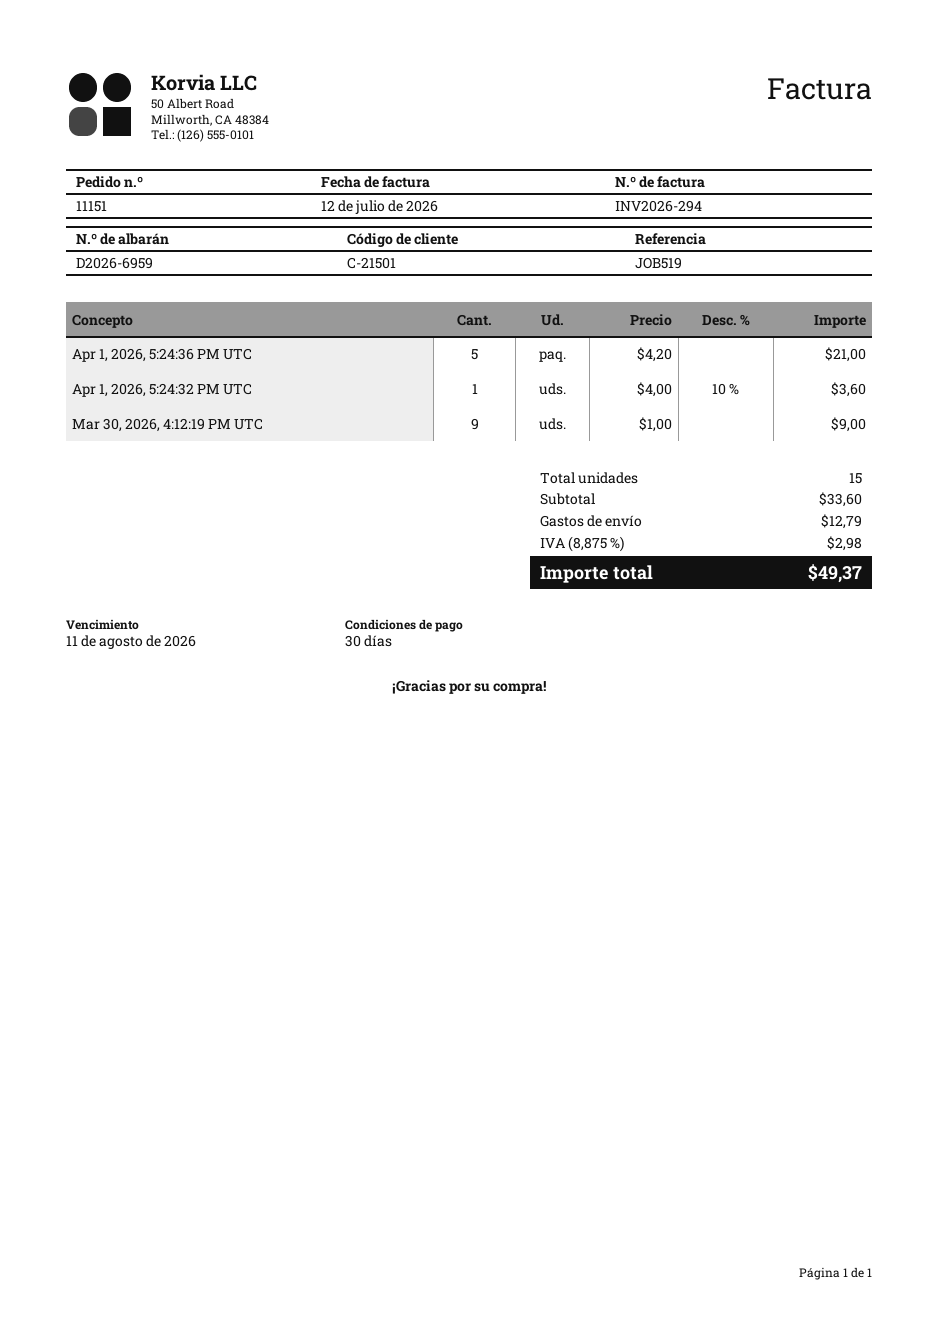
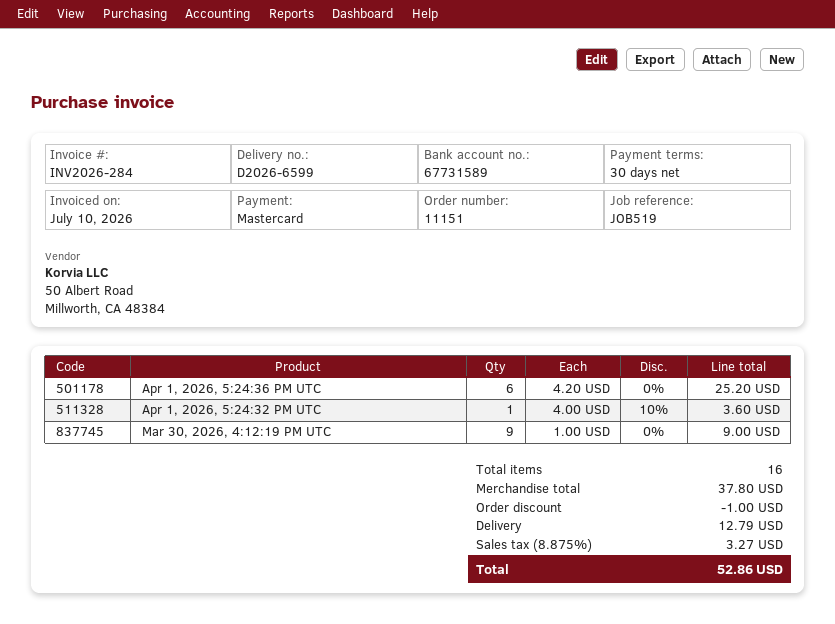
delivery note number: D2026-6959 -> D2026-6599
invoice number: INV2026-294 -> INV2026-284
invoice date: 2026-07-12 -> 2026-07-10
Apr 1, 2026, 5:24:36 PM UTC: 5 x 4.20 = 21.00 -> 6 x 4.20 = 25.20
total quantity: 15 -> 16
subtotal: 33.60 -> 37.80
discount: none -> 1.00
tax: 8.875% = 2.98 -> 8.875% = 3.27
total: 49.37 -> 52.86

